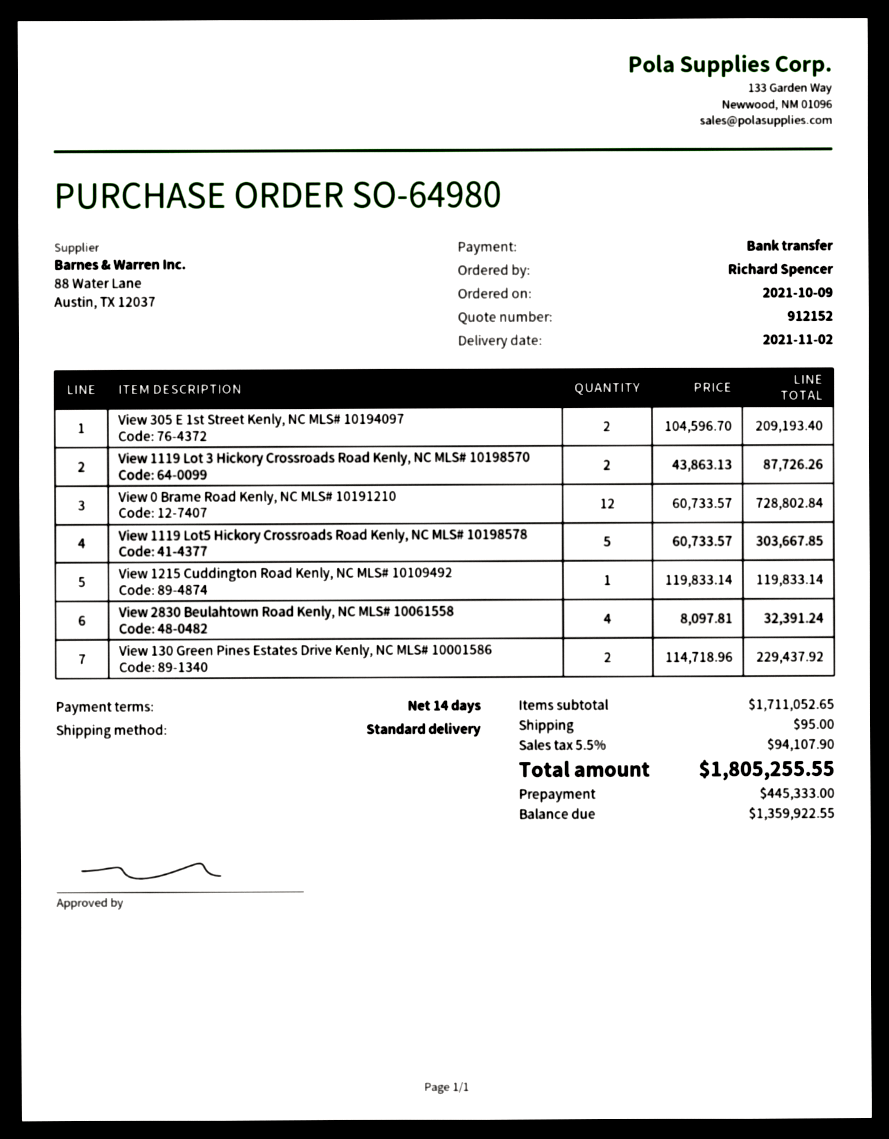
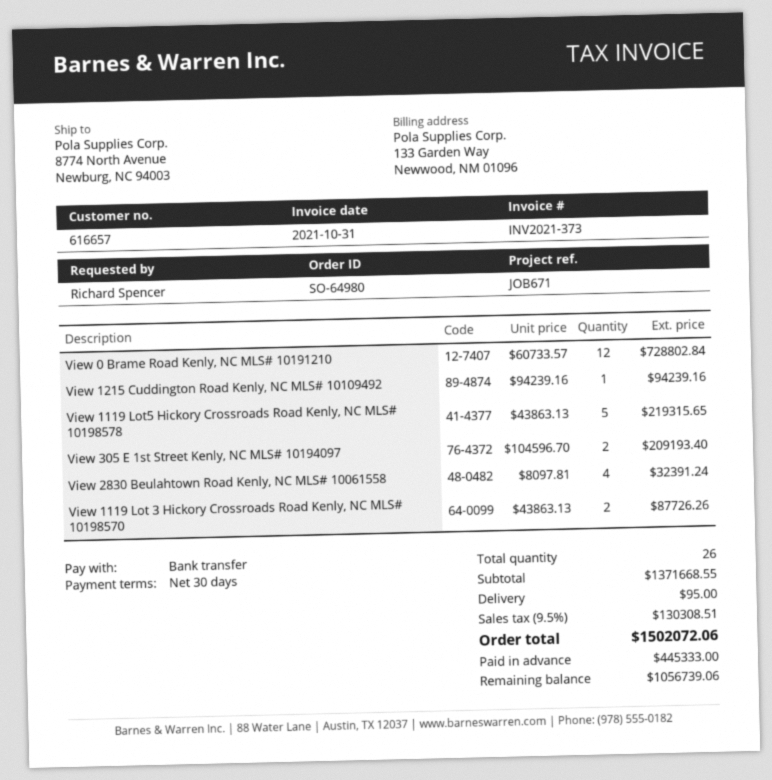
payment terms: 14 days -> 30 days
View 1119 Lot5 Hickory Crossroads Road Kenly, NC MLS# 10198578: 5 x 60733.57 = 303667.85 -> 5 x 43863.13 = 219315.65
View 1215 Cuddington Road Kenly, NC MLS# 10109492: 1 x 119833.14 = 119833.14 -> 1 x 94239.16 = 94239.16
View 130 Green Pines Estates Drive Kenly, NC MLS# 10001586: 2 x 114718.96 = 229437.92 -> none
subtotal: 1711052.65 -> 1371668.55
tax: 5.5% = 94107.90 -> 9.5% = 130308.51
total: 1805255.55 -> 1502072.06
balance: 1359922.55 -> 1056739.06

